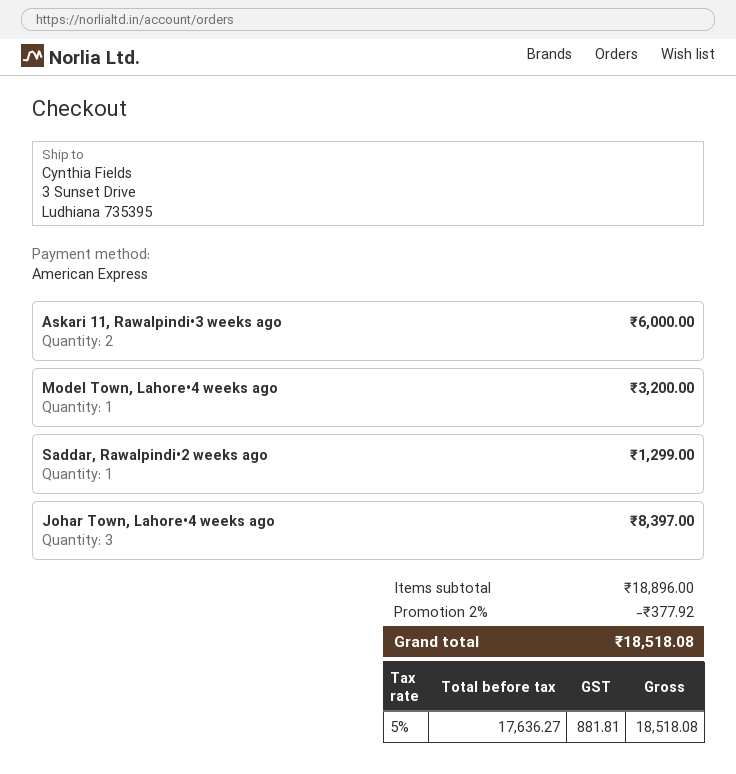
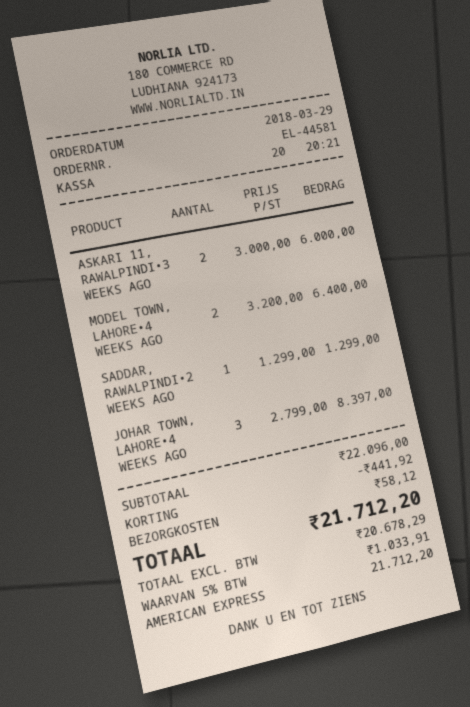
Model Town, Lahore•4 weeks ago: 1 for 3200.00 -> 2 for 6400.00
subtotal: 18896.00 -> 22096.00
discount: 377.92 -> 441.92
shipping: none -> 58.12
net: 17636.27 -> 20678.29
tax: 5% = 881.81 -> 5% = 1033.91
total: 18518.08 -> 21712.20

